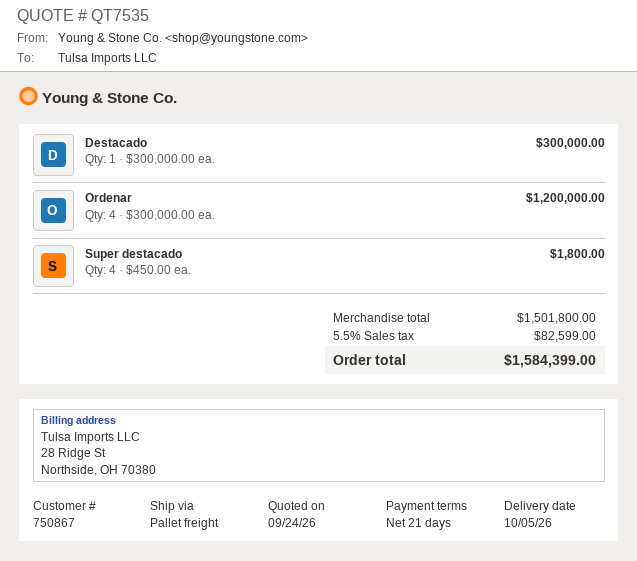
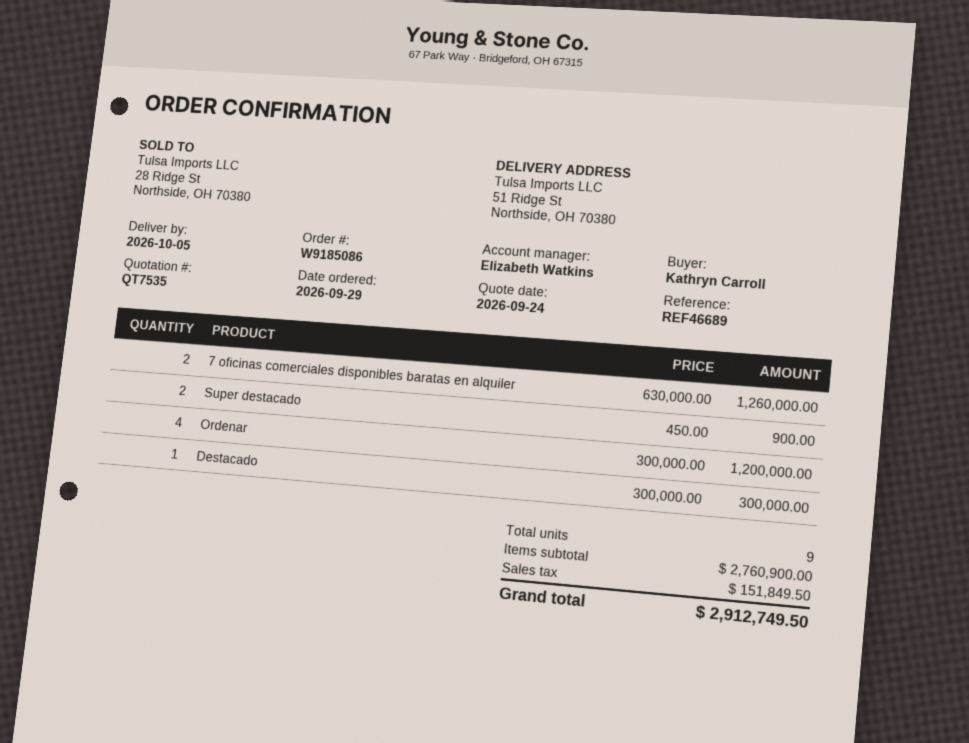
Super destacado: 4 x 450.00 = 1800.00 -> 2 x 450.00 = 900.00
7 oficinas comerciales disponibles baratas en alquiler: none -> 2 x 630000.00 = 1260000.00
subtotal: 1501800.00 -> 2760900.00
tax: 82599.00 -> 151849.50
total: 1584399.00 -> 2912749.50

